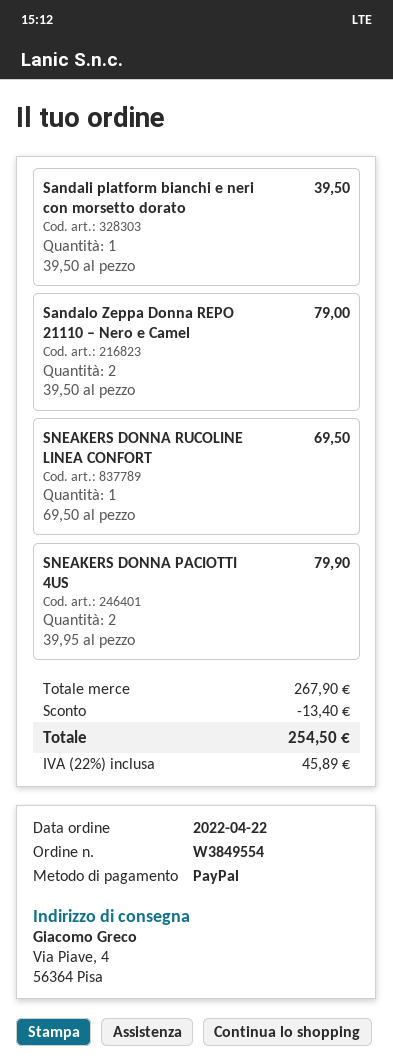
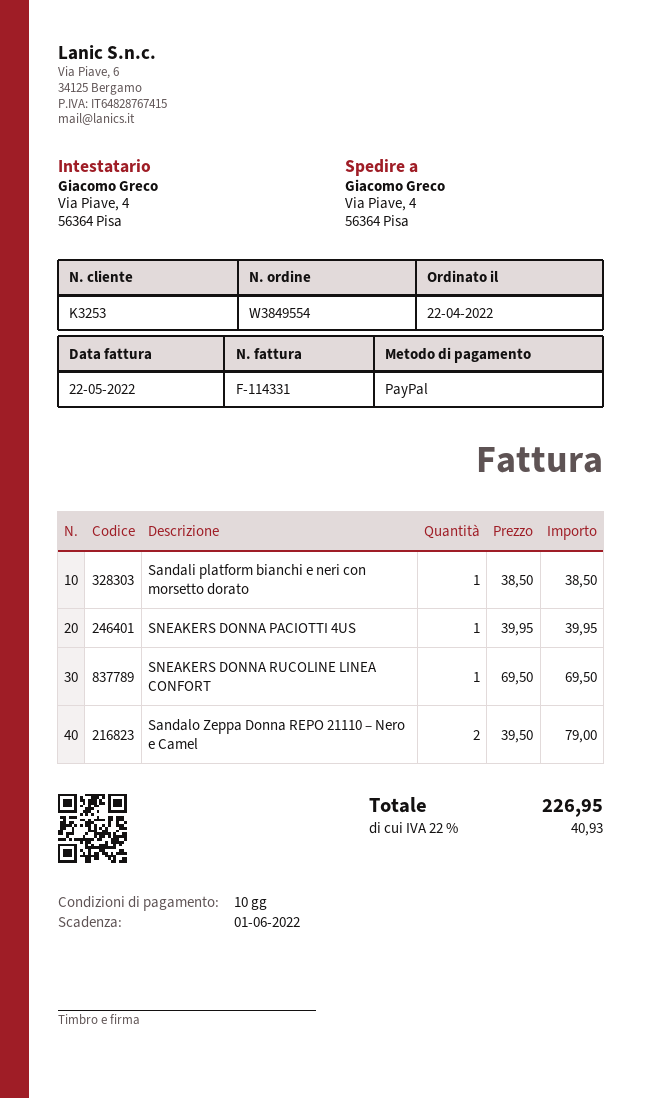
Sandali platform bianchi e neri con morsetto dorato: 1 x 39.50 = 39.50 -> 1 x 38.50 = 38.50
SNEAKERS DONNA PACIOTTI 4US: 2 x 39.95 = 79.90 -> 1 x 39.95 = 39.95
discount: 13.40 -> none
tax: 22% = 45.89 -> 22% = 40.93
total: 254.50 -> 226.95

